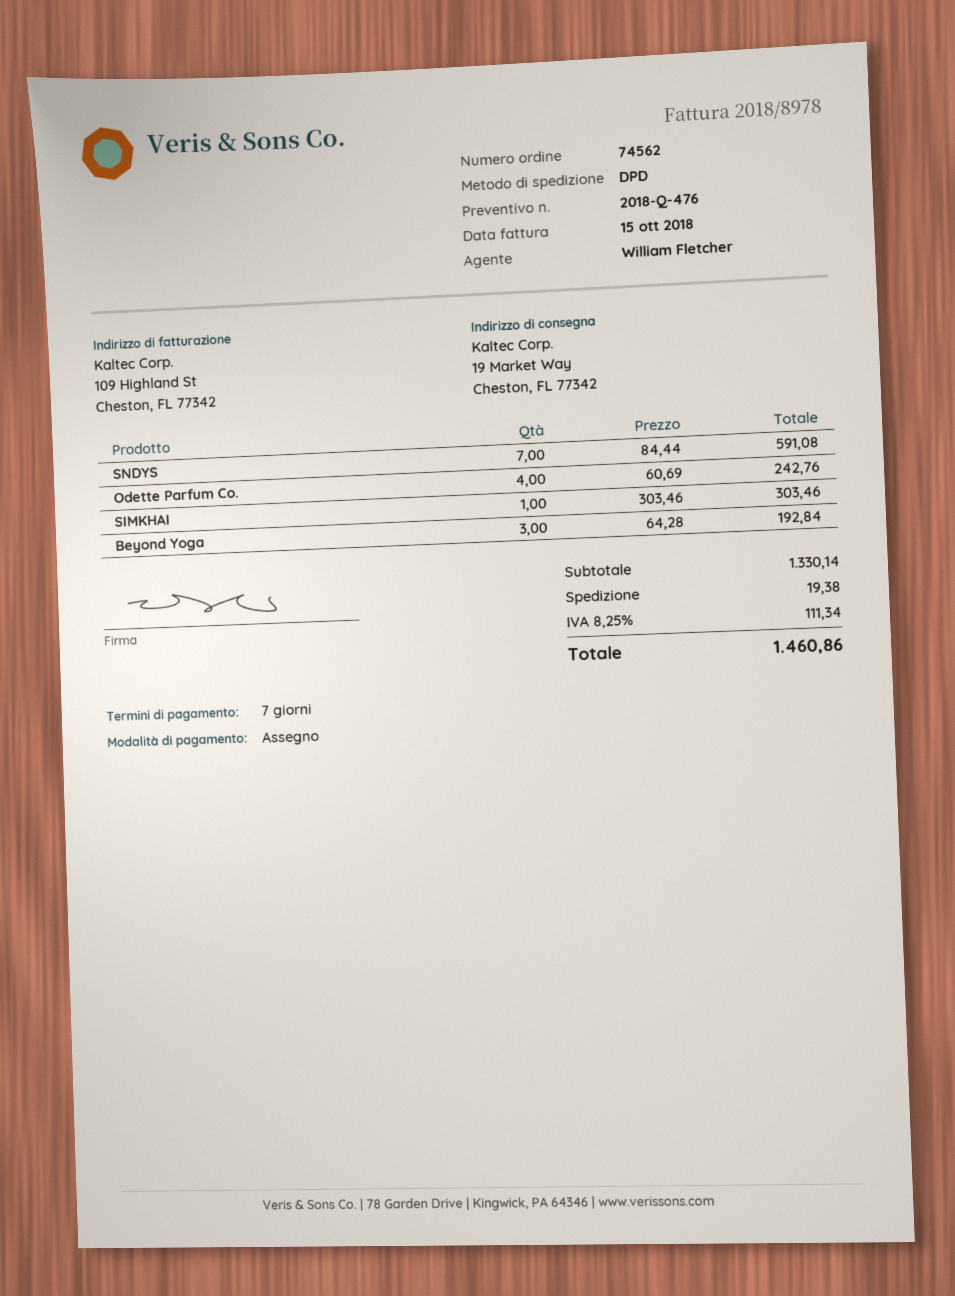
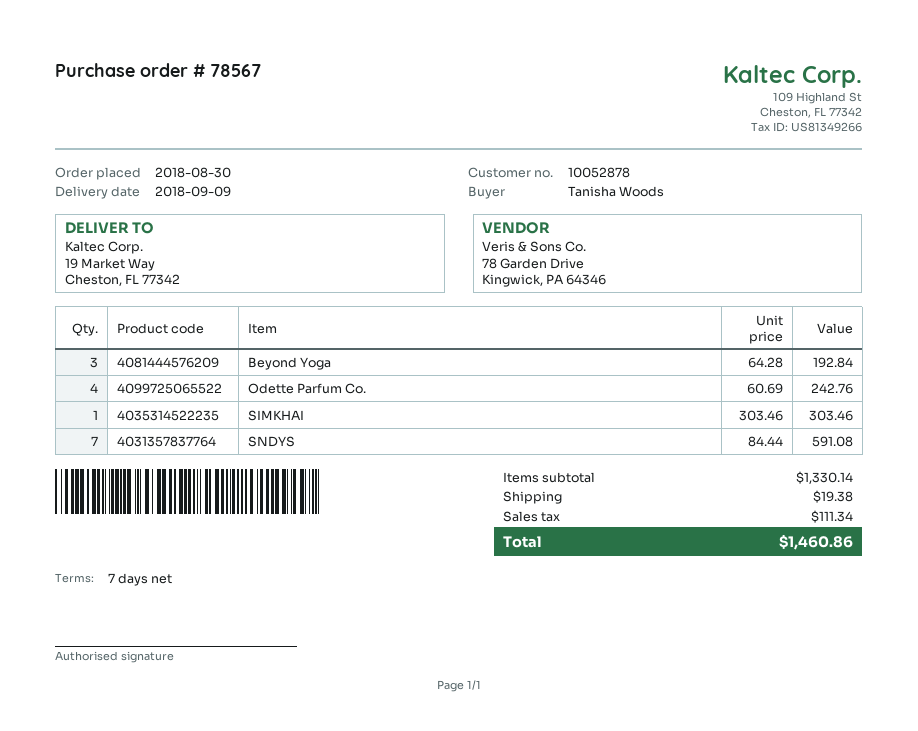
order number: 74562 -> 78567

